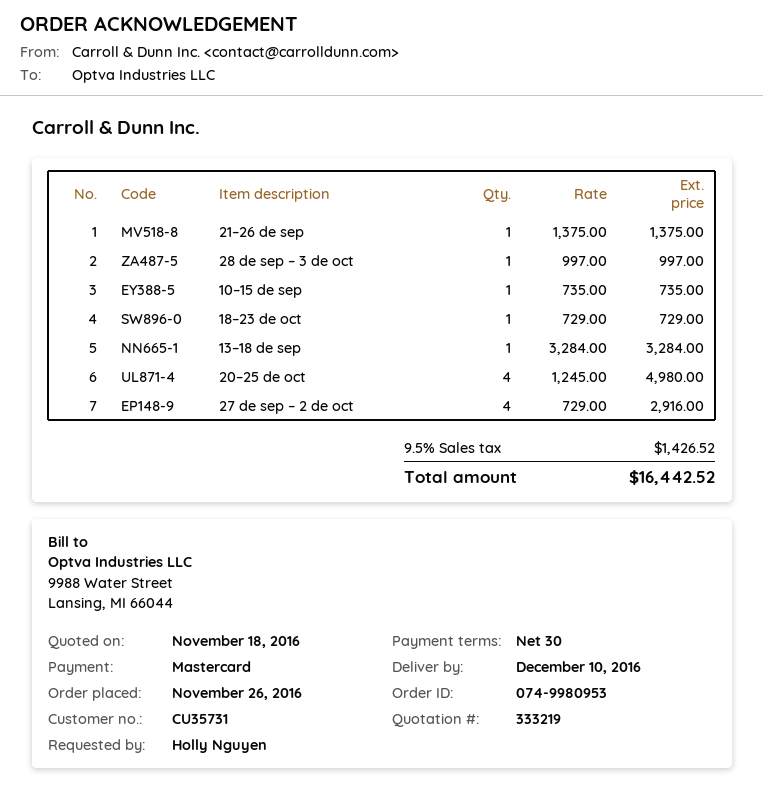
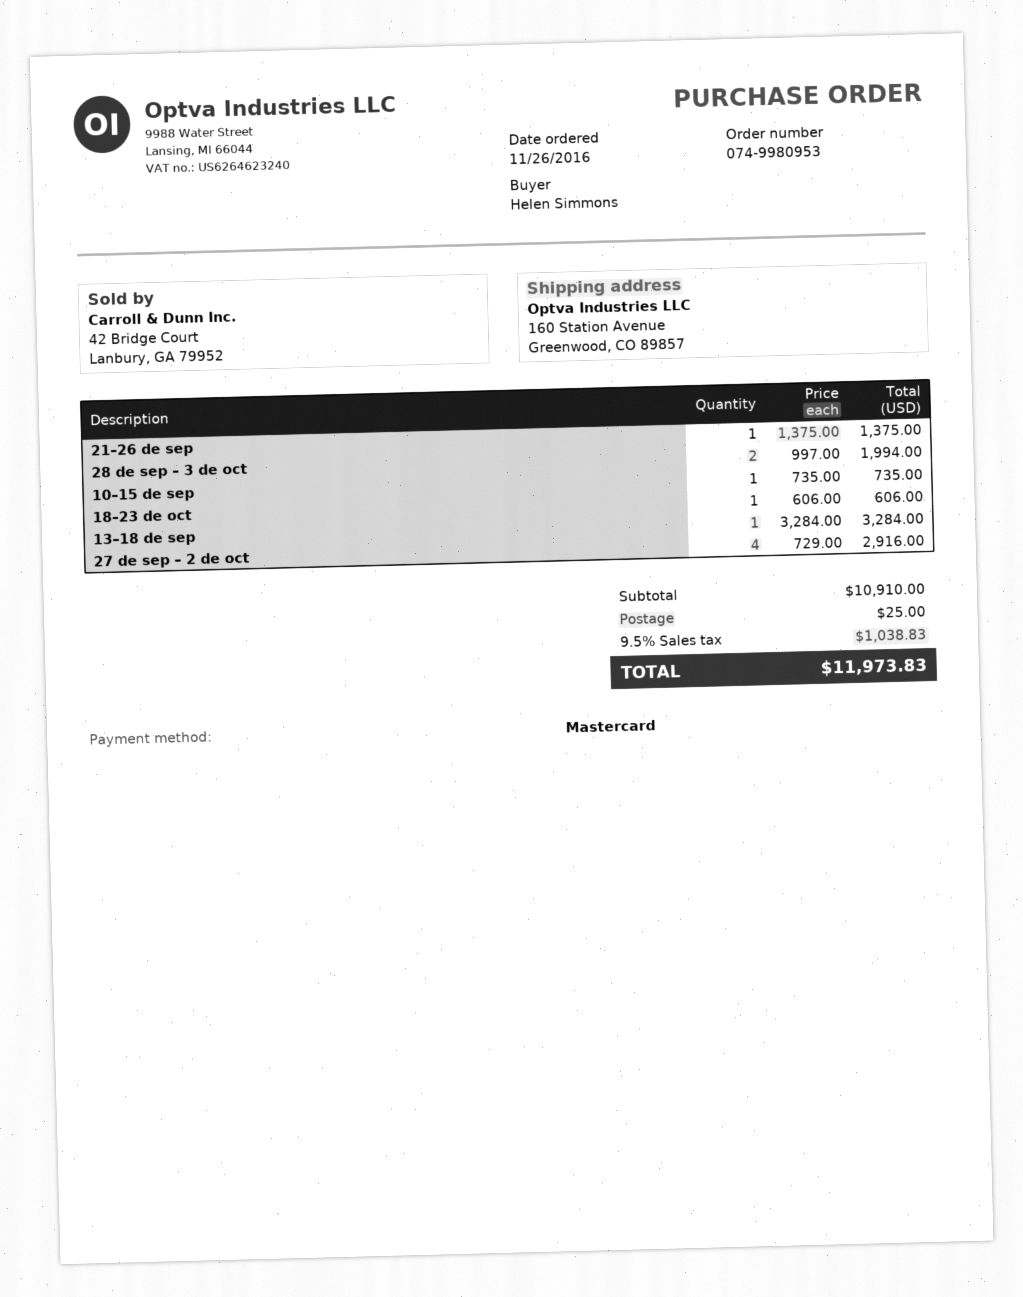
ordered by: Holly Nguyen -> Helen Simmons
28 de sep – 3 de oct: 1 x 997.00 = 997.00 -> 2 x 997.00 = 1994.00
18–23 de oct: 1 x 729.00 = 729.00 -> 1 x 606.00 = 606.00
20–25 de oct: 4 x 1245.00 = 4980.00 -> none
shipping: none -> 25.00
tax: 9.5% = 1426.52 -> 9.5% = 1038.83
total: 16442.52 -> 11973.83

